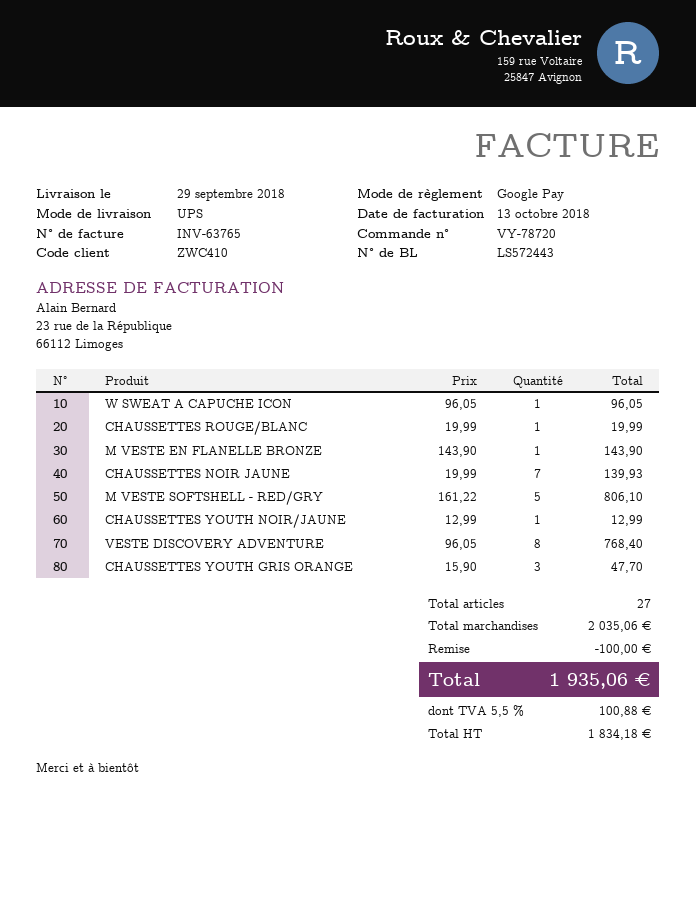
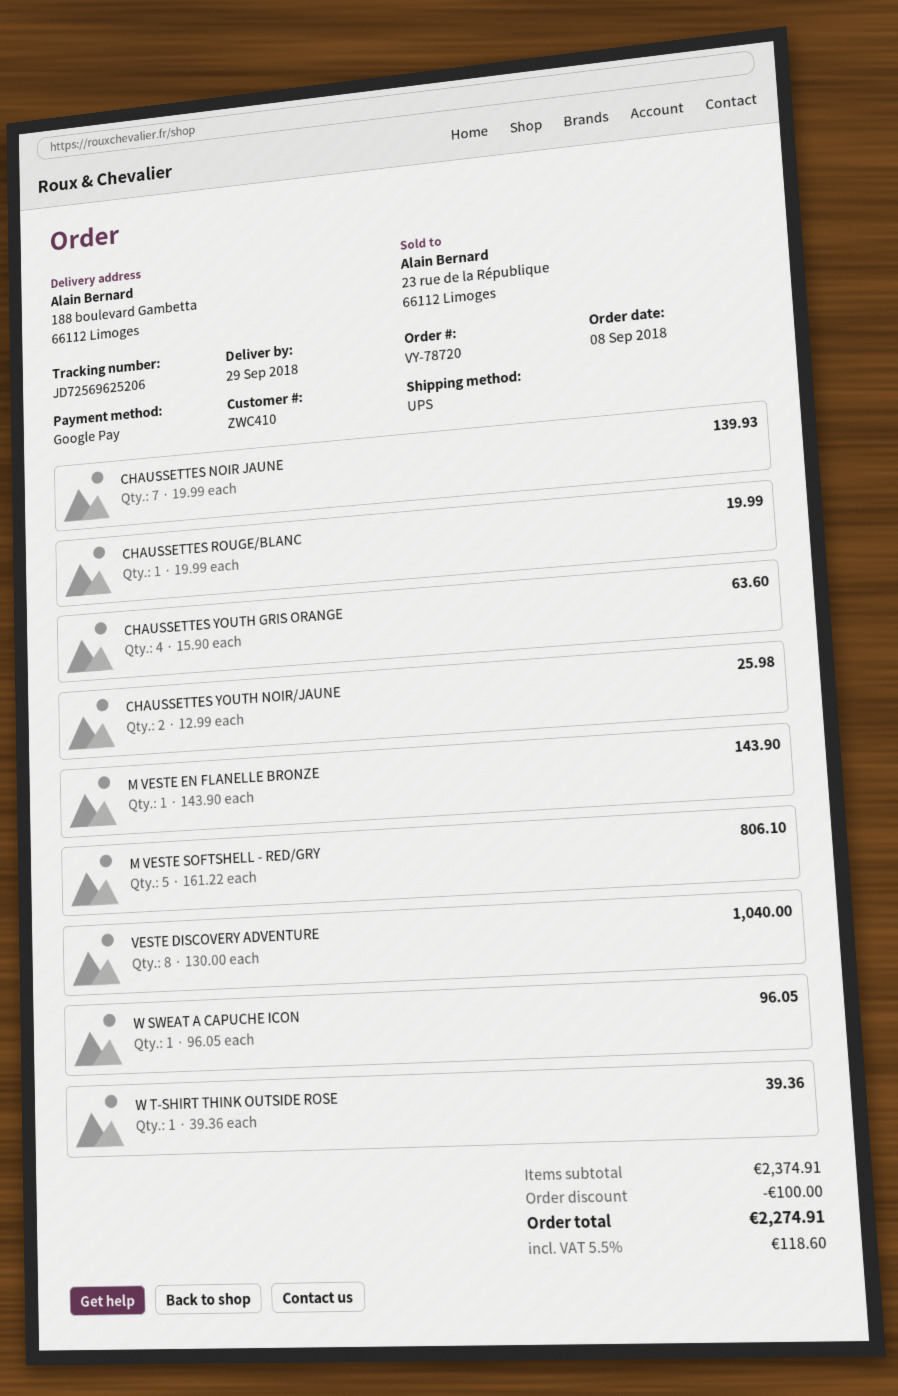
CHAUSSETTES YOUTH NOIR/JAUNE: 1 x 12.99 = 12.99 -> 2 x 12.99 = 25.98
VESTE DISCOVERY ADVENTURE: 8 x 96.05 = 768.40 -> 8 x 130.00 = 1040.00
CHAUSSETTES YOUTH GRIS ORANGE: 3 x 15.90 = 47.70 -> 4 x 15.90 = 63.60
W T-SHIRT THINK OUTSIDE ROSE: none -> 1 x 39.36 = 39.36
subtotal: 2035.06 -> 2374.91
tax: 5.5% = 100.88 -> 5.5% = 118.60
total: 1935.06 -> 2274.91

